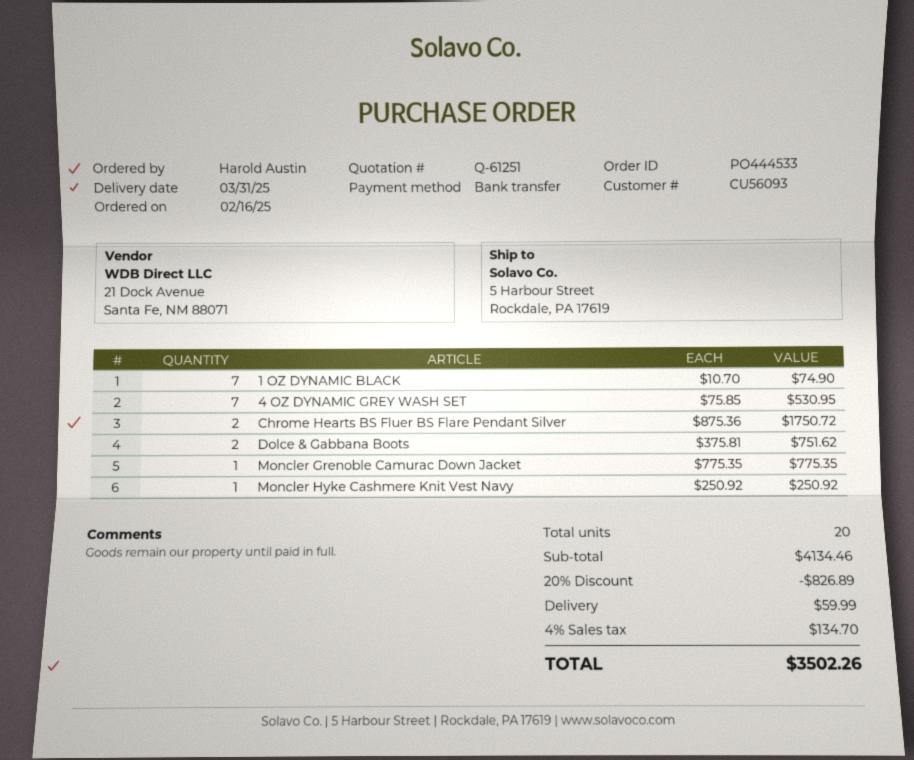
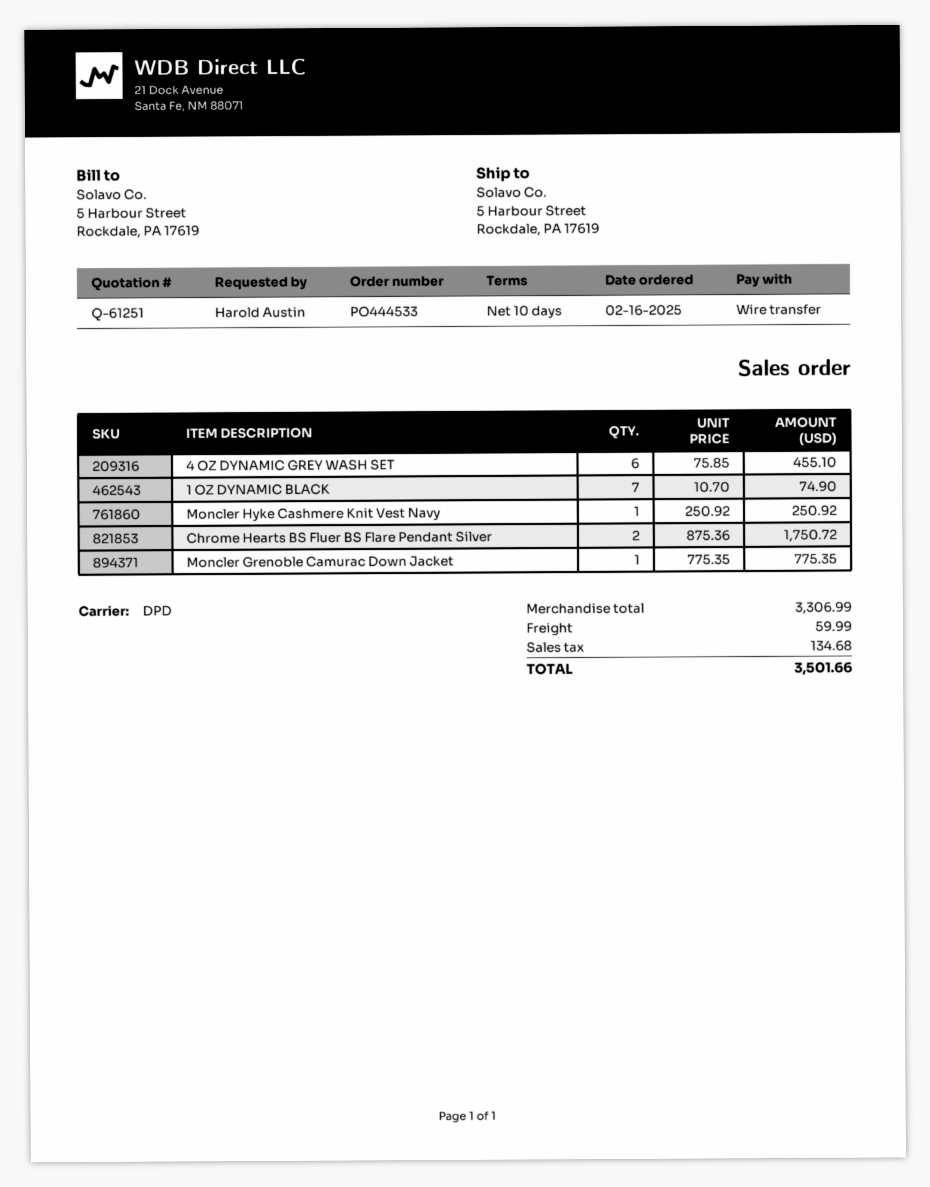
4 OZ DYNAMIC GREY WASH SET: 7 x 75.85 = 530.95 -> 6 x 75.85 = 455.10
Dolce & Gabbana Boots: 2 x 375.81 = 751.62 -> none
subtotal: 4134.46 -> 3306.99
discount: 20% = 826.89 -> none
tax: 134.70 -> 134.68
total: 3502.26 -> 3501.66

